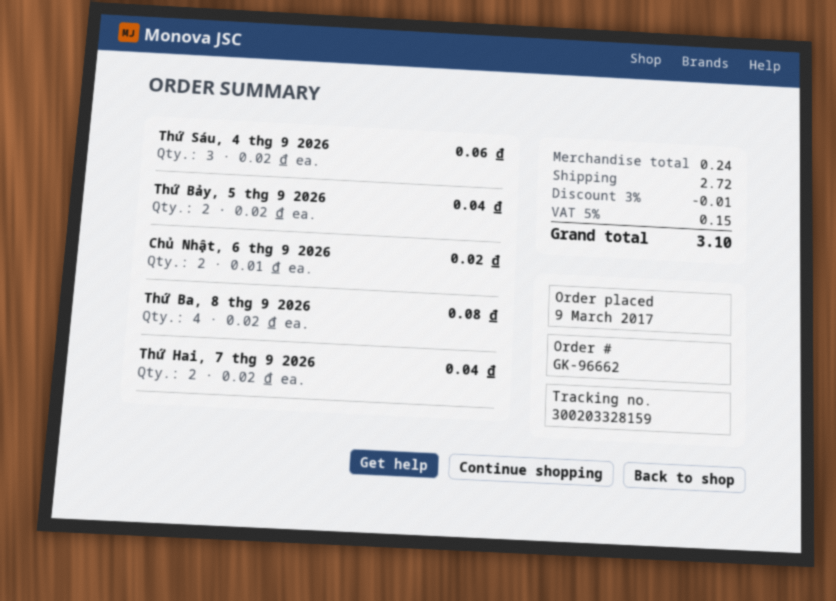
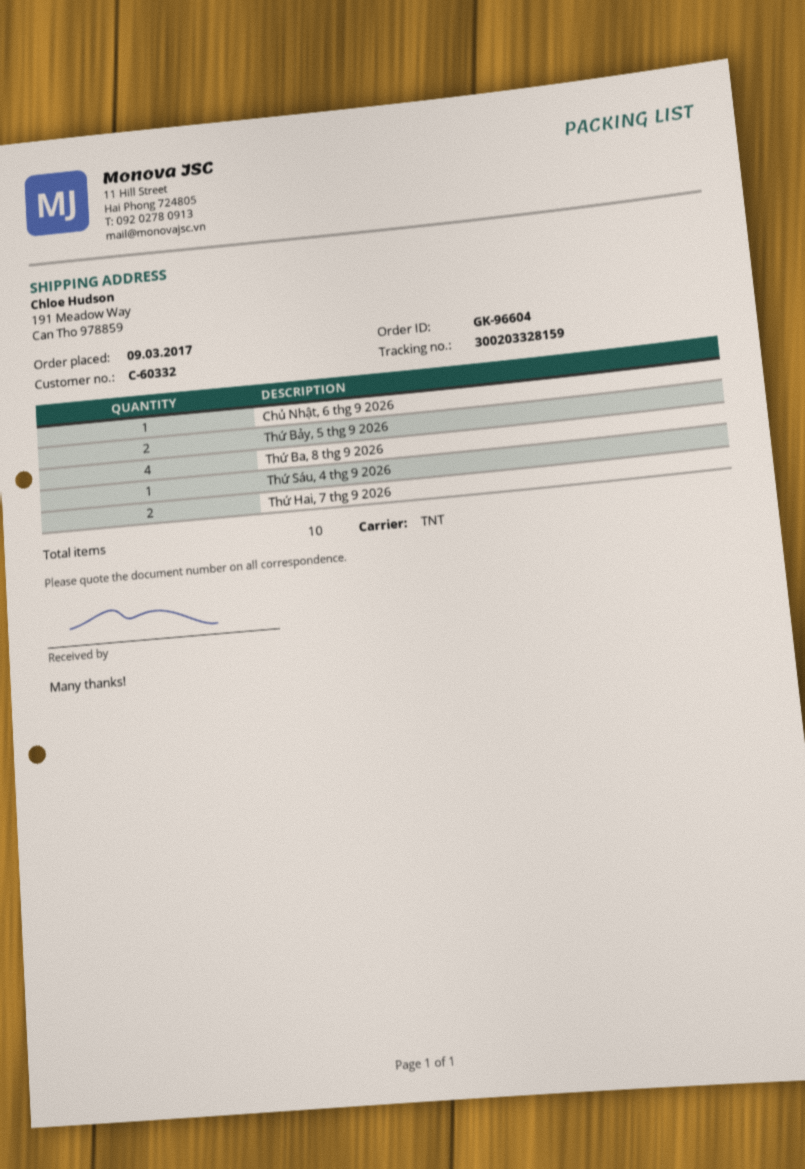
order number: GK-96662 -> GK-96604
Thứ Sáu, 4 thg 9 2026: 3 -> 1
Chủ Nhật, 6 thg 9 2026: 2 -> 1

